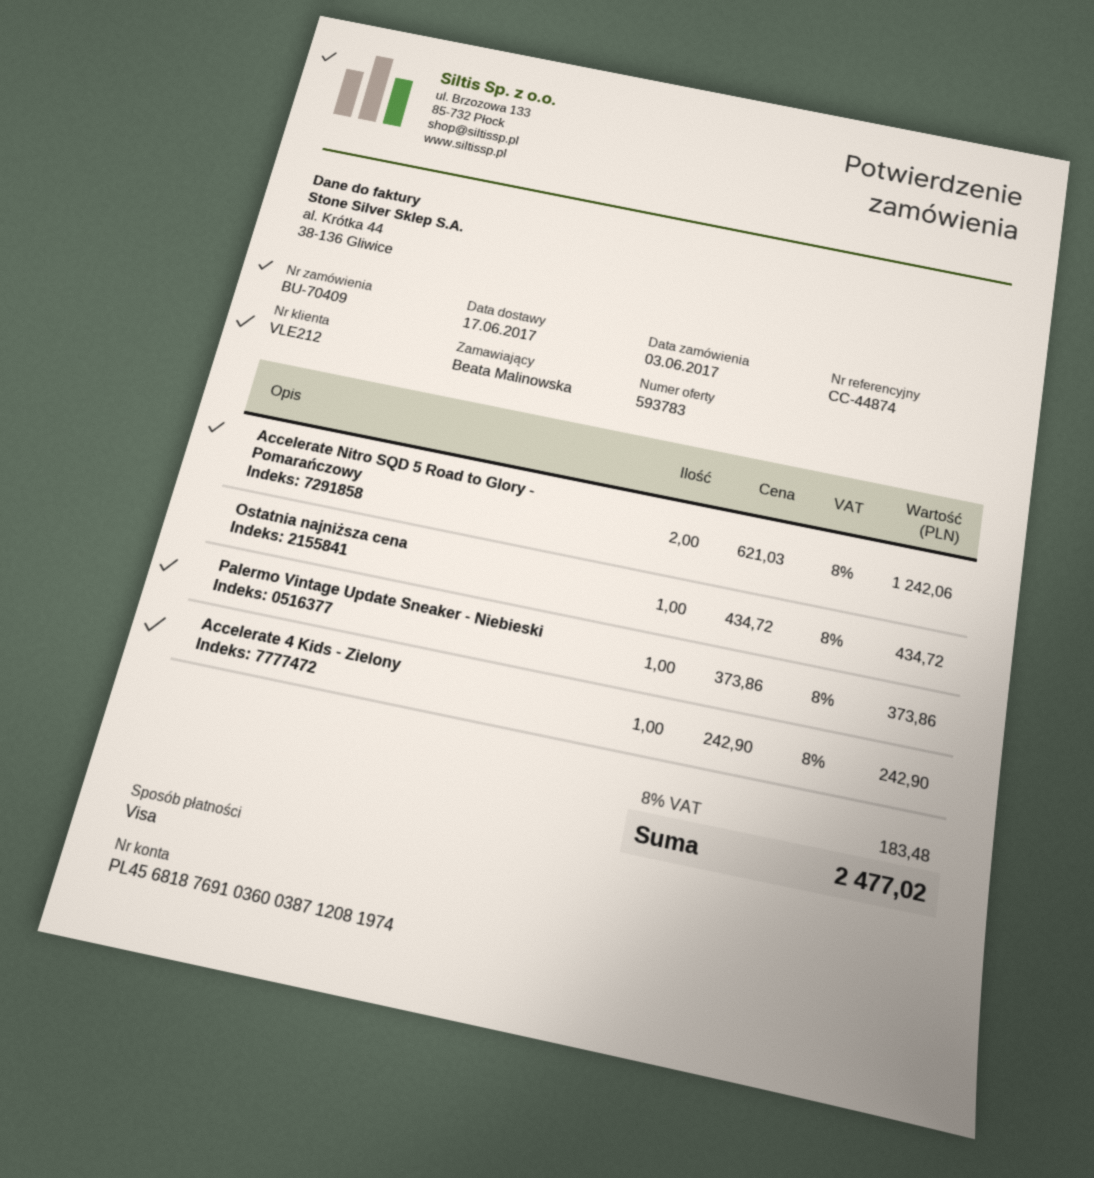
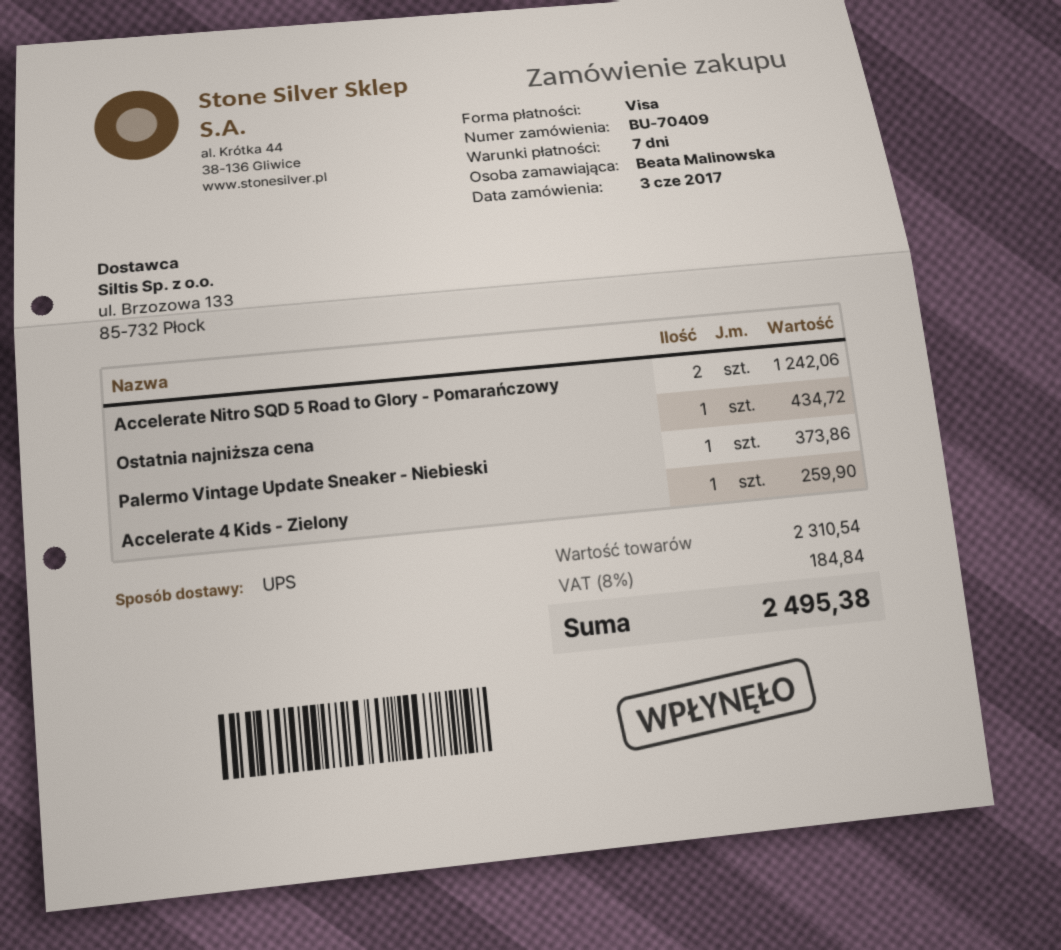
Accelerate 4 Kids - Zielony: 1 for 242.90 -> 1 for 259.90
tax: 8% = 183.48 -> 8% = 184.84
total: 2477.02 -> 2495.38

